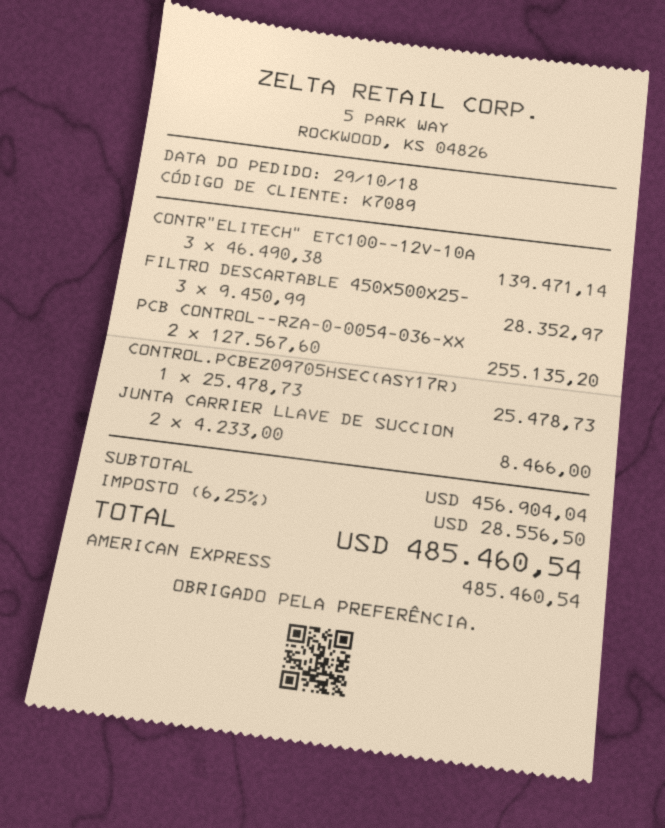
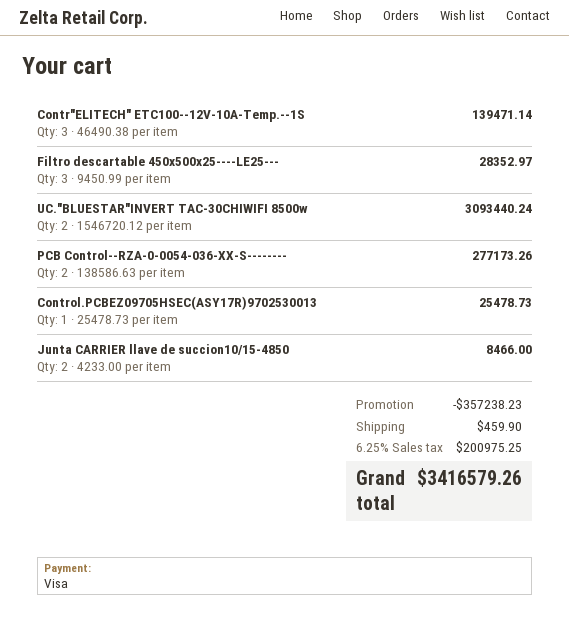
payment method: American Express -> Visa
PCB CONTROL--RZA-0-0054-036-XX: 2 x 127567.60 = 255135.20 -> 2 x 138586.63 = 277173.26
UC."BLUESTAR"INVERT TAC-30CHIWIFI 8500w: none -> 2 x 1546720.12 = 3093440.24
discount: none -> 357238.23
shipping: none -> 459.90
tax: 6.25% = 28556.50 -> 6.25% = 200975.25
total: 485460.54 -> 3416579.26

